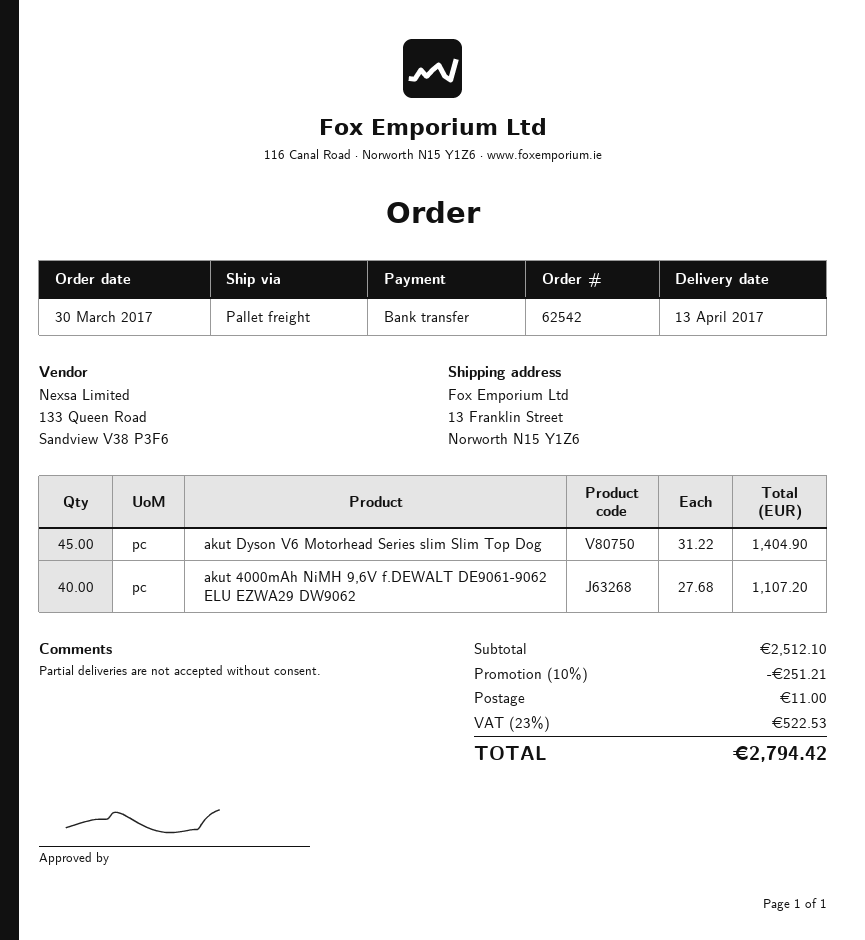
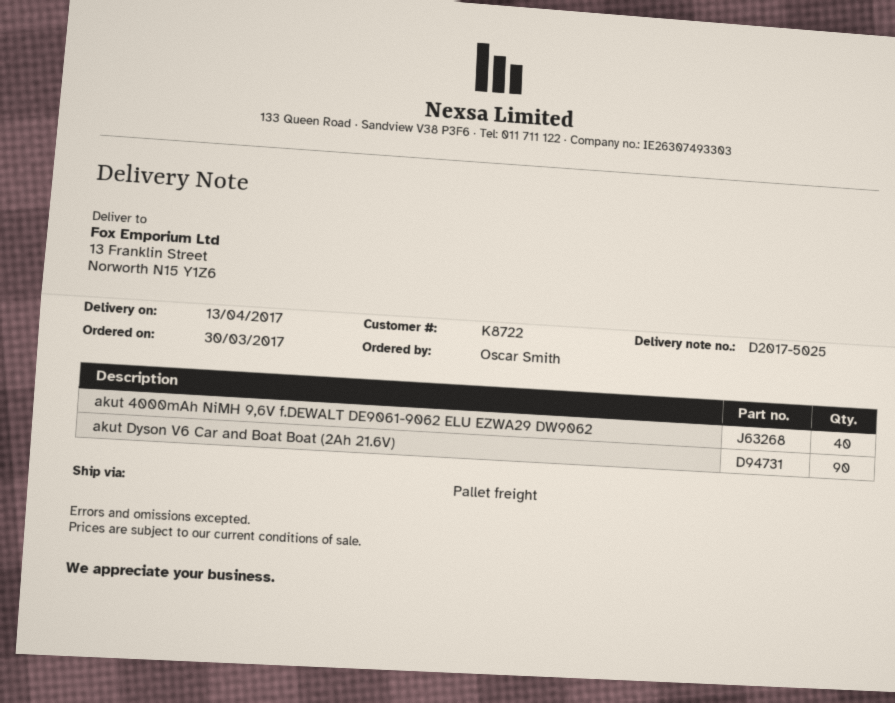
akut Dyson V6 Motorhead Series slim Slim Top Dog: 45 -> none
akut Dyson V6 Car and Boat Boat (2Ah 21.6V): none -> 90

